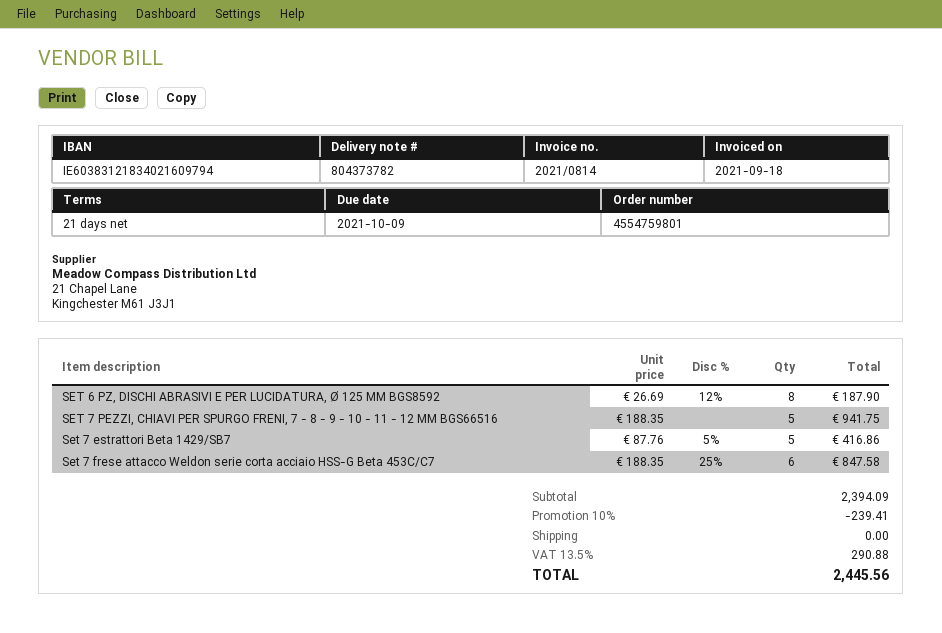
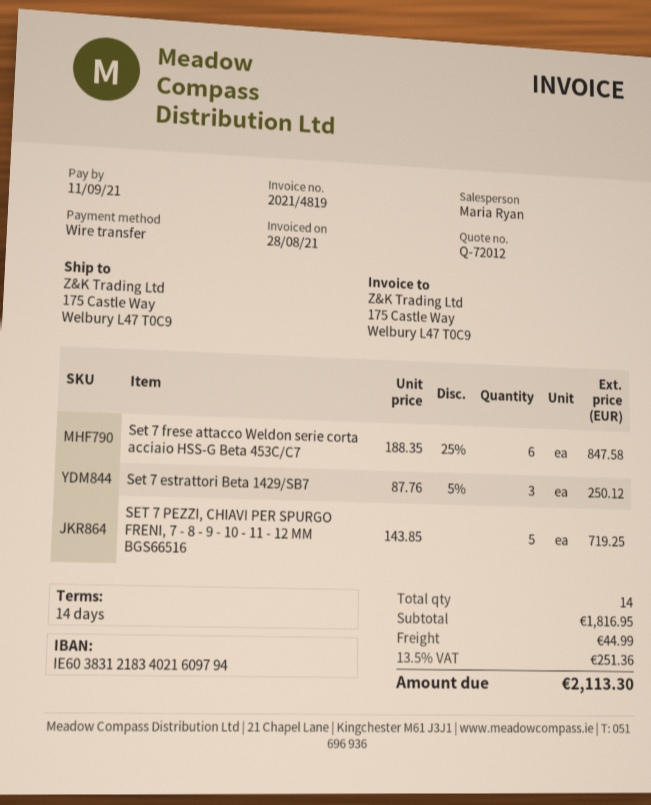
invoice number: 2021/0814 -> 2021/4819
invoice date: 2021-09-18 -> 2021-08-28
payment terms: 21 days -> 14 days
due date: 2021-10-09 -> 2021-09-11
SET 6 PZ, DISCHI ABRASIVI E PER LUCIDATURA, Ø 125 MM BGS8592: 8 x 26.69 - 12% = 187.90 -> none
SET 7 PEZZI, CHIAVI PER SPURGO FRENI, 7 - 8 - 9 - 10 - 11 - 12 MM BGS66516: 5 x 188.35 = 941.75 -> 5 x 143.85 = 719.25
Set 7 estrattori Beta 1429/SB7: 5 x 87.76 - 5% = 416.86 -> 3 x 87.76 - 5% = 250.12
subtotal: 2394.09 -> 1816.95
discount: 10% = 239.41 -> none
shipping: 0.00 -> 44.99
tax: 13.5% = 290.88 -> 13.5% = 251.36
total: 2445.56 -> 2113.30

